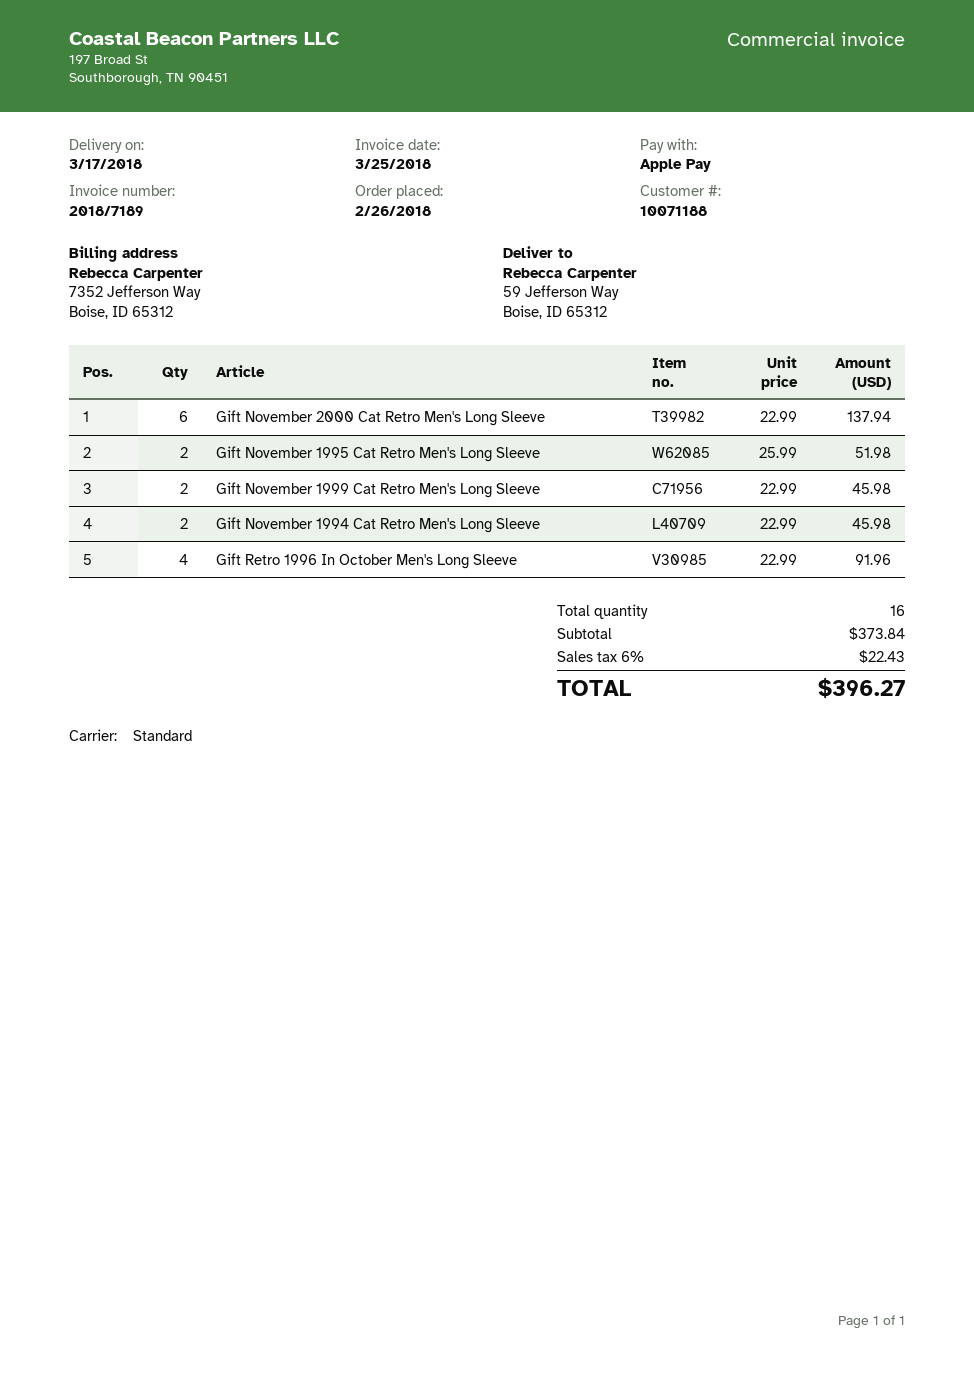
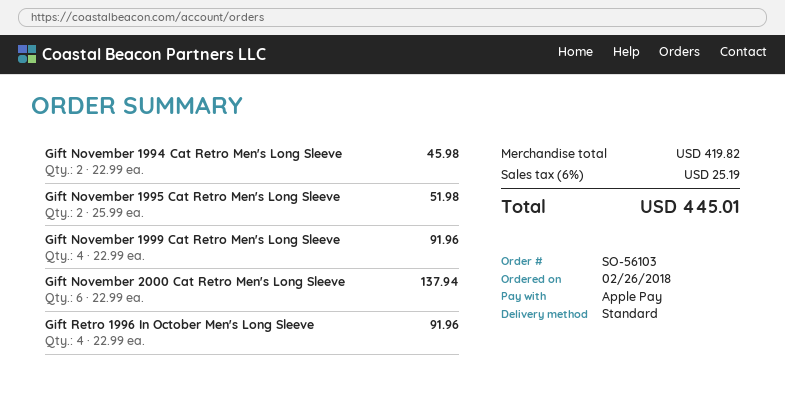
Gift November 1999 Cat Retro Men's Long Sleeve: 2 x 22.99 = 45.98 -> 4 x 22.99 = 91.96
subtotal: 373.84 -> 419.82
tax: 6% = 22.43 -> 6% = 25.19
total: 396.27 -> 445.01

